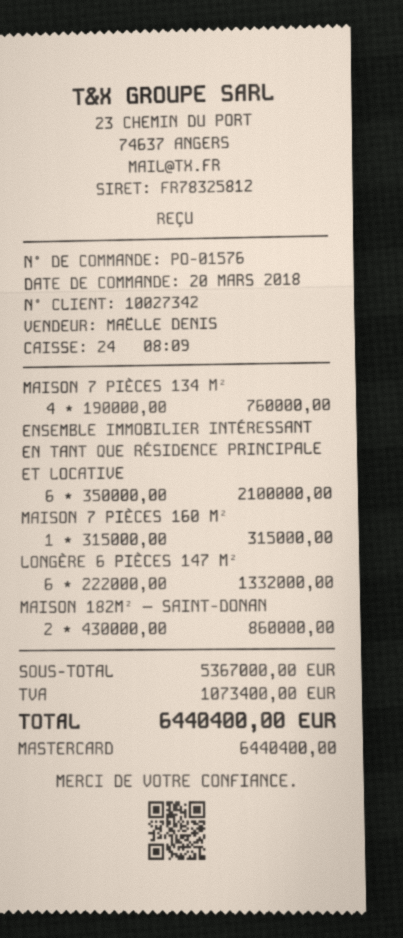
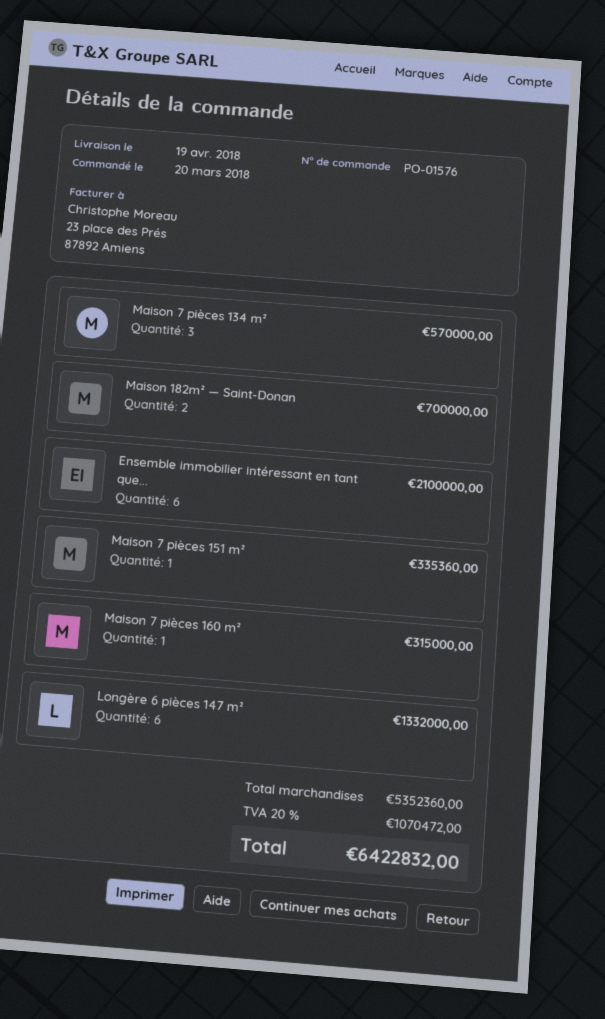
MAISON 7 PIÈCES 134 M²: 4 for 760000.00 -> 3 for 570000.00
MAISON 182M² — SAINT-DONAN: 2 for 860000.00 -> 2 for 700000.00
Maison 7 pièces 151 m²: none -> 1 for 335360.00
subtotal: 5367000.00 -> 5352360.00
tax: 1073400.00 -> 1070472.00
total: 6440400.00 -> 6422832.00

